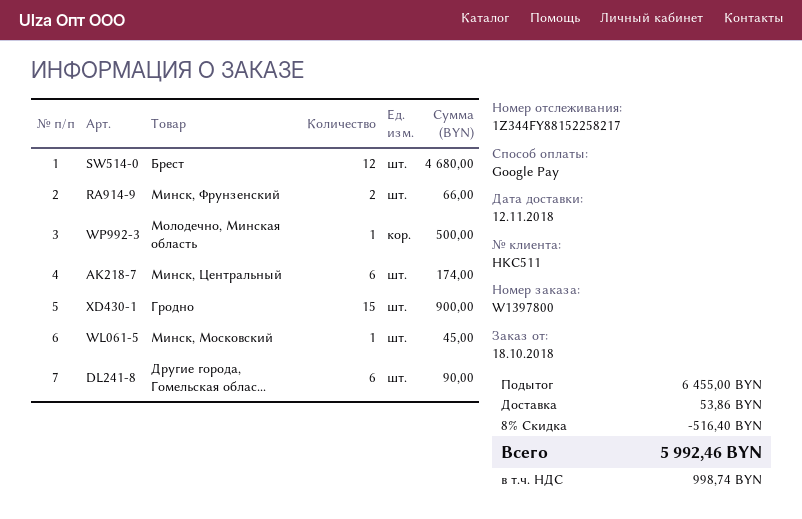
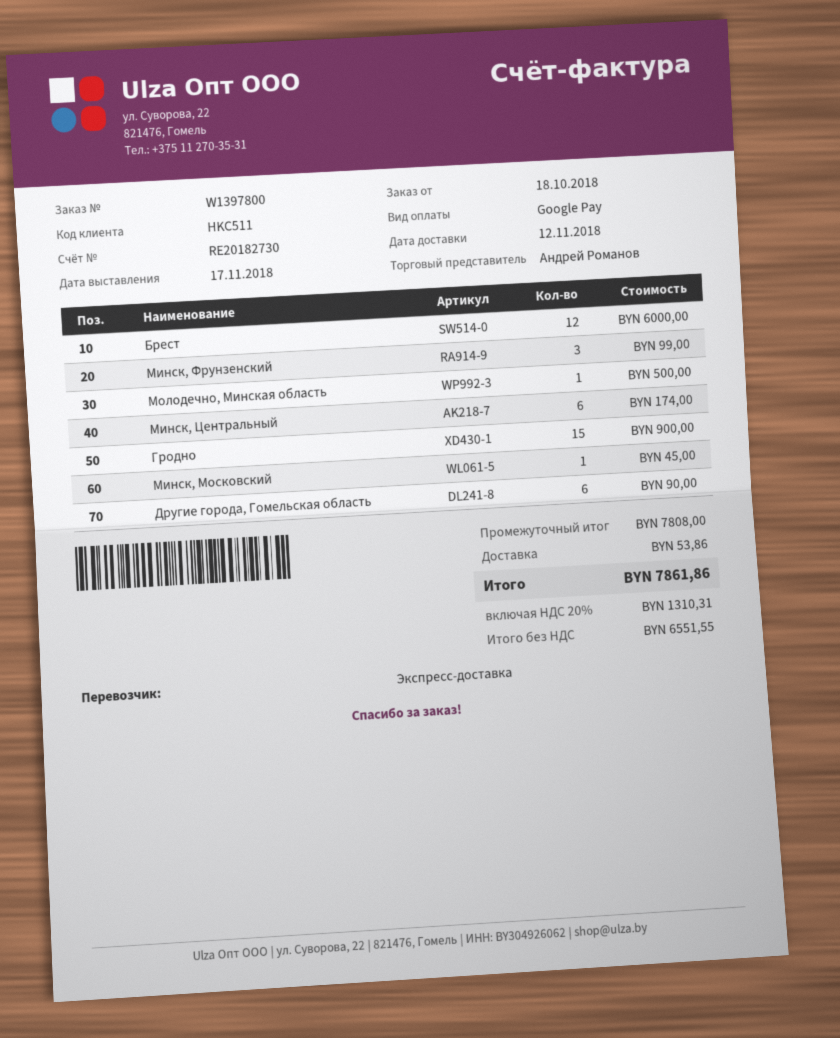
Брест: 12 for 4680.00 -> 12 for 6000.00
Минск, Фрунзенский: 2 for 66.00 -> 3 for 99.00
subtotal: 6455.00 -> 7808.00
discount: 8% = 516.40 -> none
tax: 998.74 -> 1310.31
total: 5992.46 -> 7861.86

